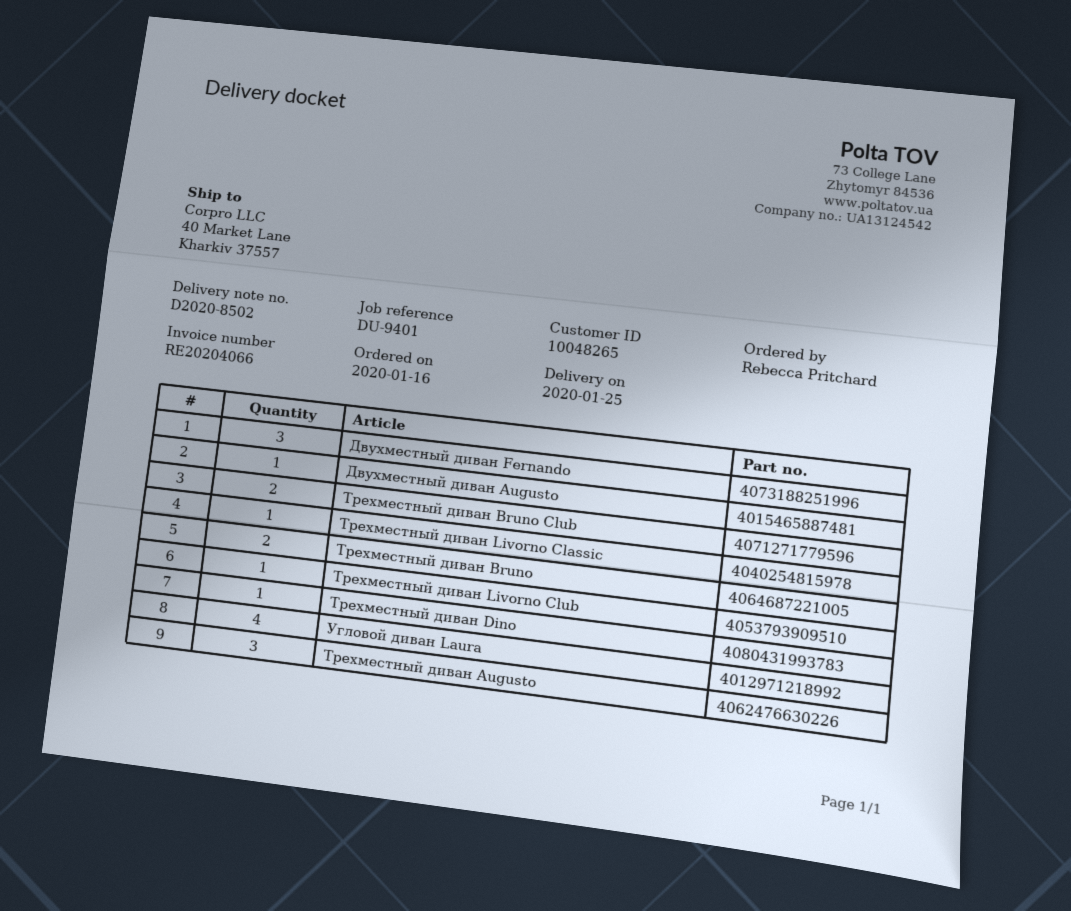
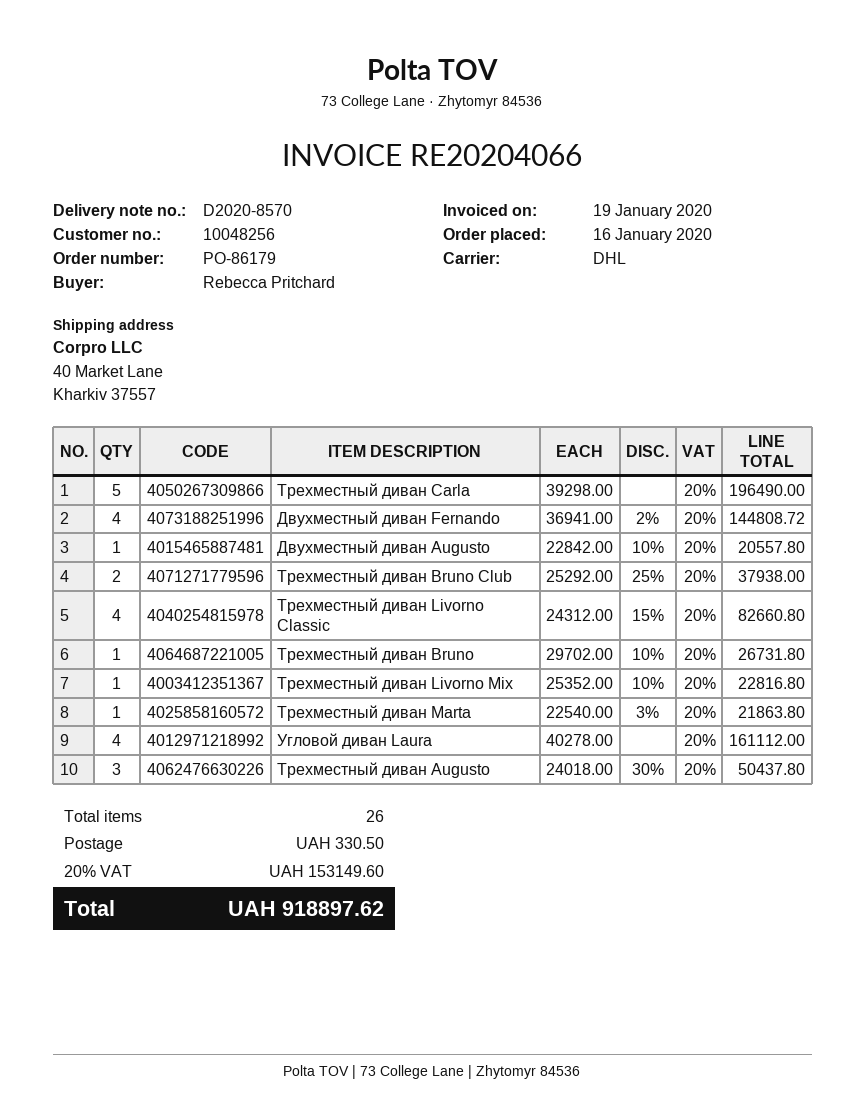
delivery note number: D2020-8502 -> D2020-8570
customer number: 10048265 -> 10048256
Двухместный диван Fernando: 3 -> 4
Трехместный диван Livorno Classic: 1 -> 4
Трехместный диван Bruno: 2 -> 1
Трехместный диван Livorno Club: 1 -> none
Трехместный диван Dino: 1 -> none
Трехместный диван Carla: none -> 5
Трехместный диван Livorno Mix: none -> 1
Трехместный диван Marta: none -> 1

